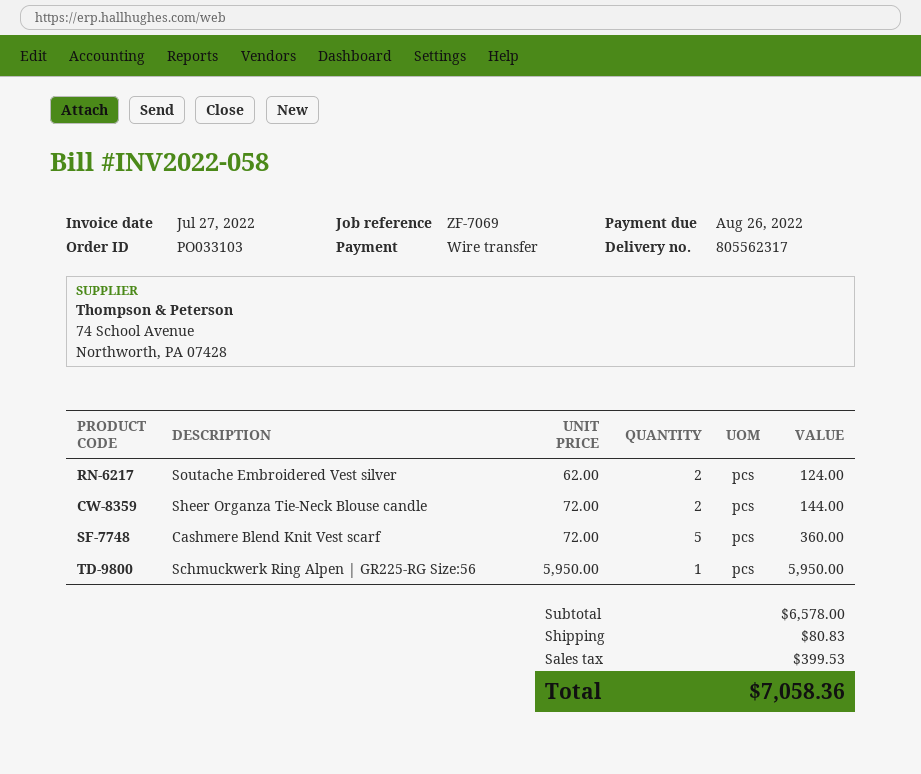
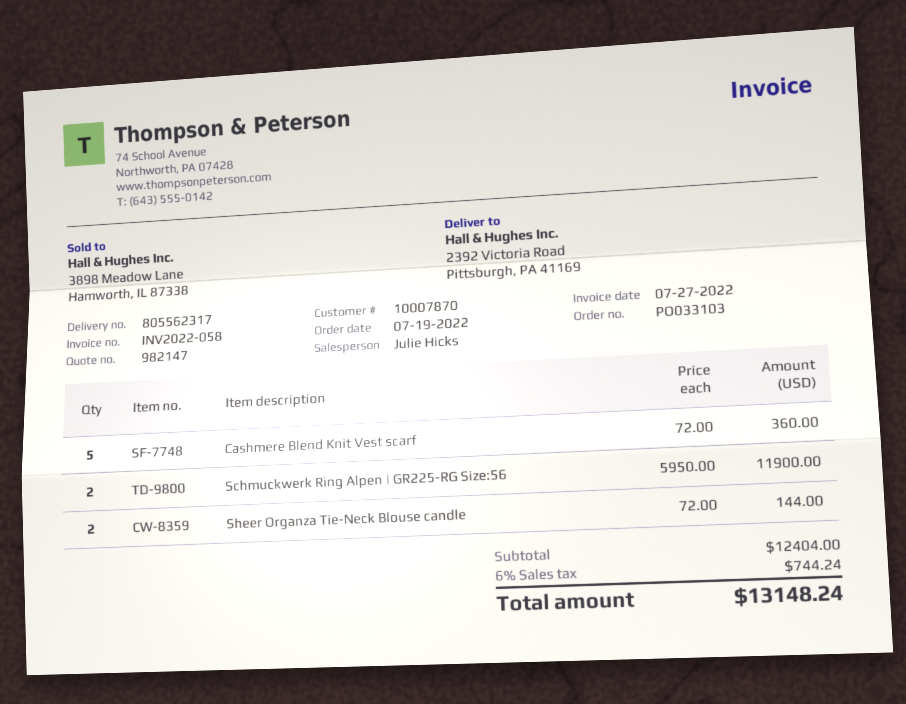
Soutache Embroidered Vest silver: 2 x 62.00 = 124.00 -> none
Schmuckwerk Ring Alpen | GR225-RG Size:56: 1 x 5950.00 = 5950.00 -> 2 x 5950.00 = 11900.00
subtotal: 6578.00 -> 12404.00
shipping: 80.83 -> none
tax: 399.53 -> 744.24
total: 7058.36 -> 13148.24

